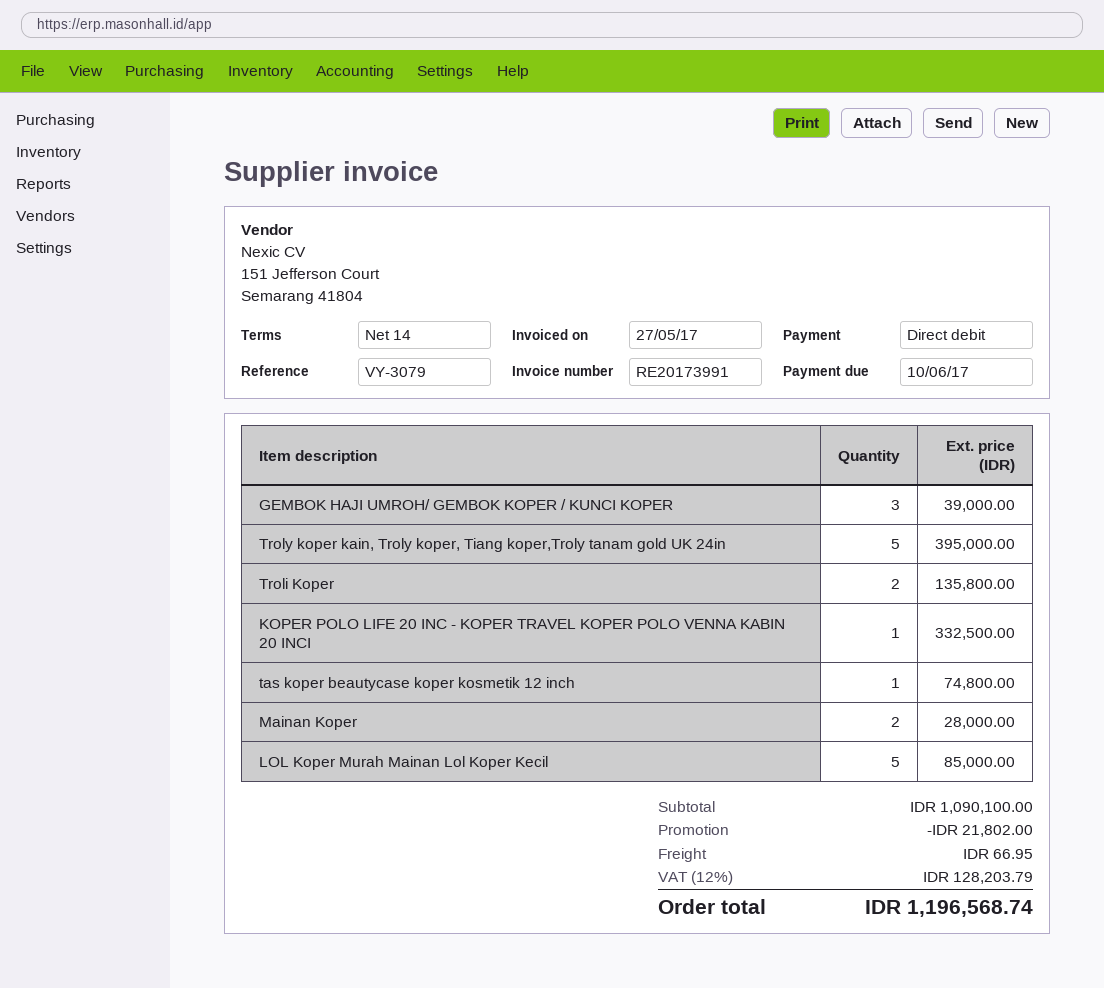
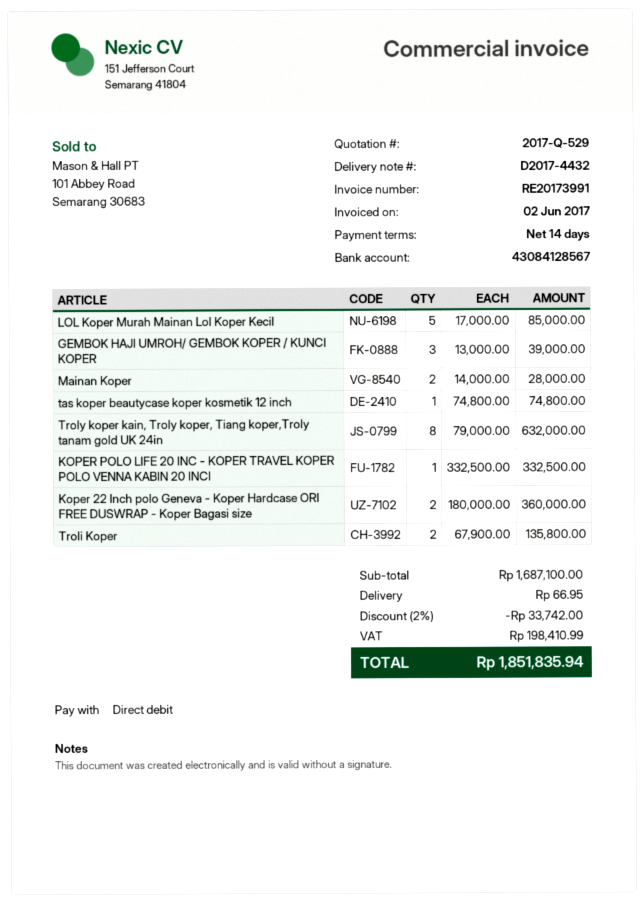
invoice date: 2017-05-27 -> 2017-06-02
Troly koper kain, Troly koper, Tiang koper,Troly tanam gold UK 24in: 5 for 395000.00 -> 8 for 632000.00
Koper 22 Inch polo Geneva - Koper Hardcase ORI FREE DUSWRAP - Koper Bagasi size: none -> 2 for 360000.00
subtotal: 1090100.00 -> 1687100.00
discount: 21802.00 -> 33742.00
tax: 128203.79 -> 198410.99
total: 1196568.74 -> 1851835.94

